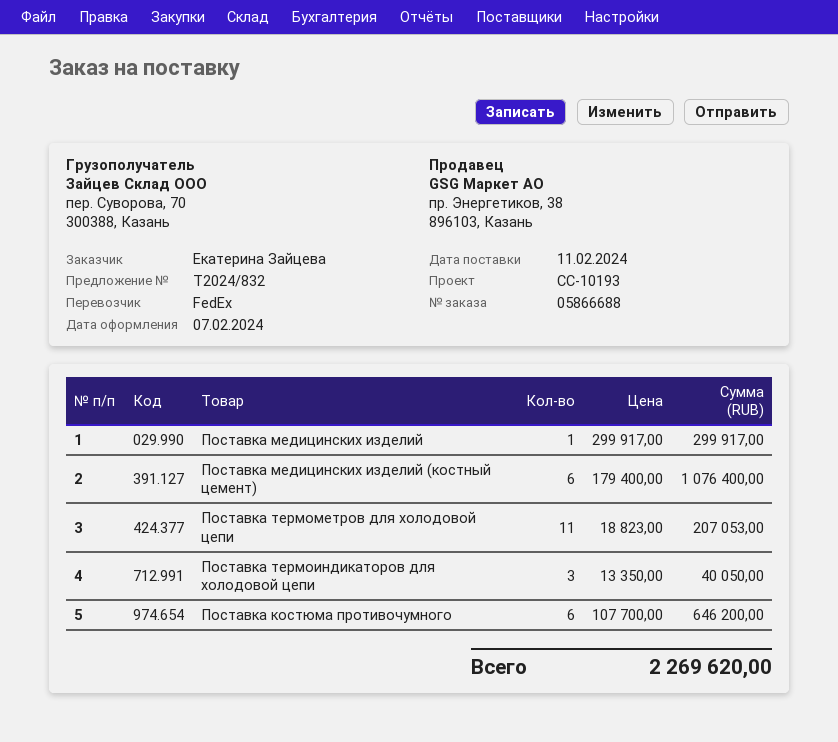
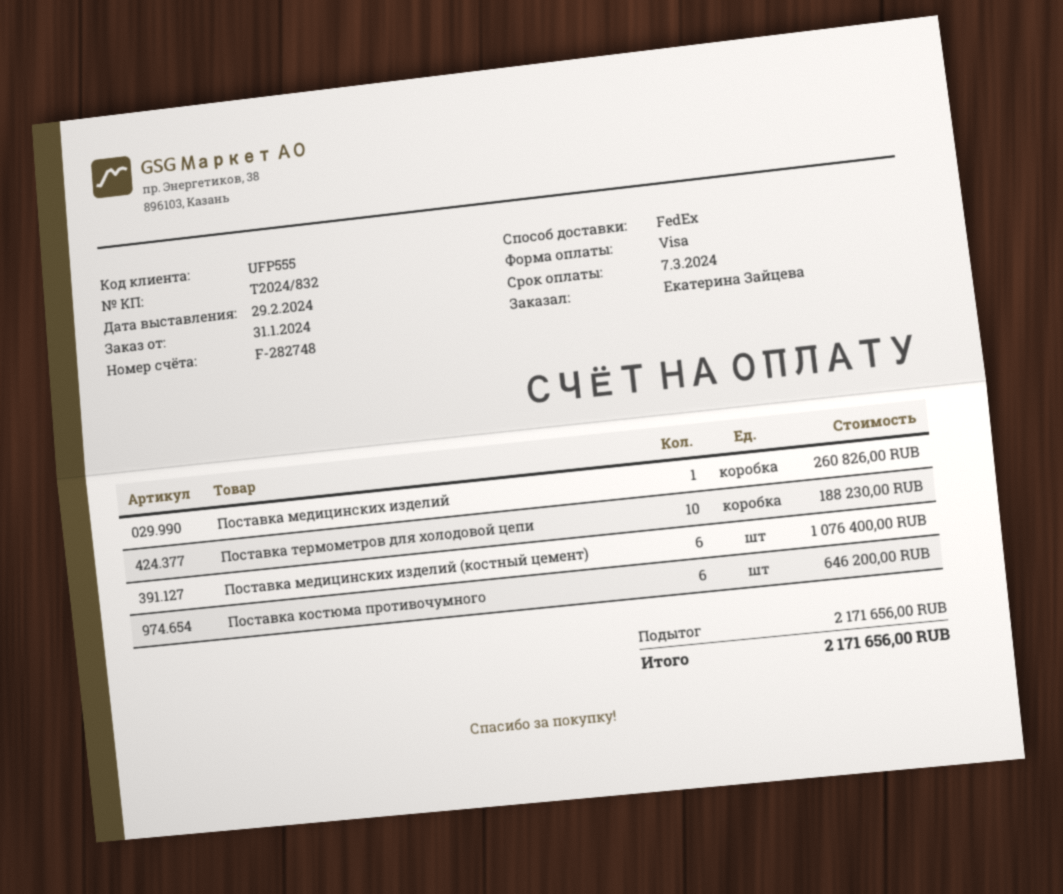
order date: 2024-02-07 -> 2024-01-31
Поставка медицинских изделий: 1 for 299917.00 -> 1 for 260826.00
Поставка термометров для холодовой цепи: 11 for 207053.00 -> 10 for 188230.00
Поставка термоиндикаторов для холодовой цепи: 3 for 40050.00 -> none
total: 2269620.00 -> 2171656.00

